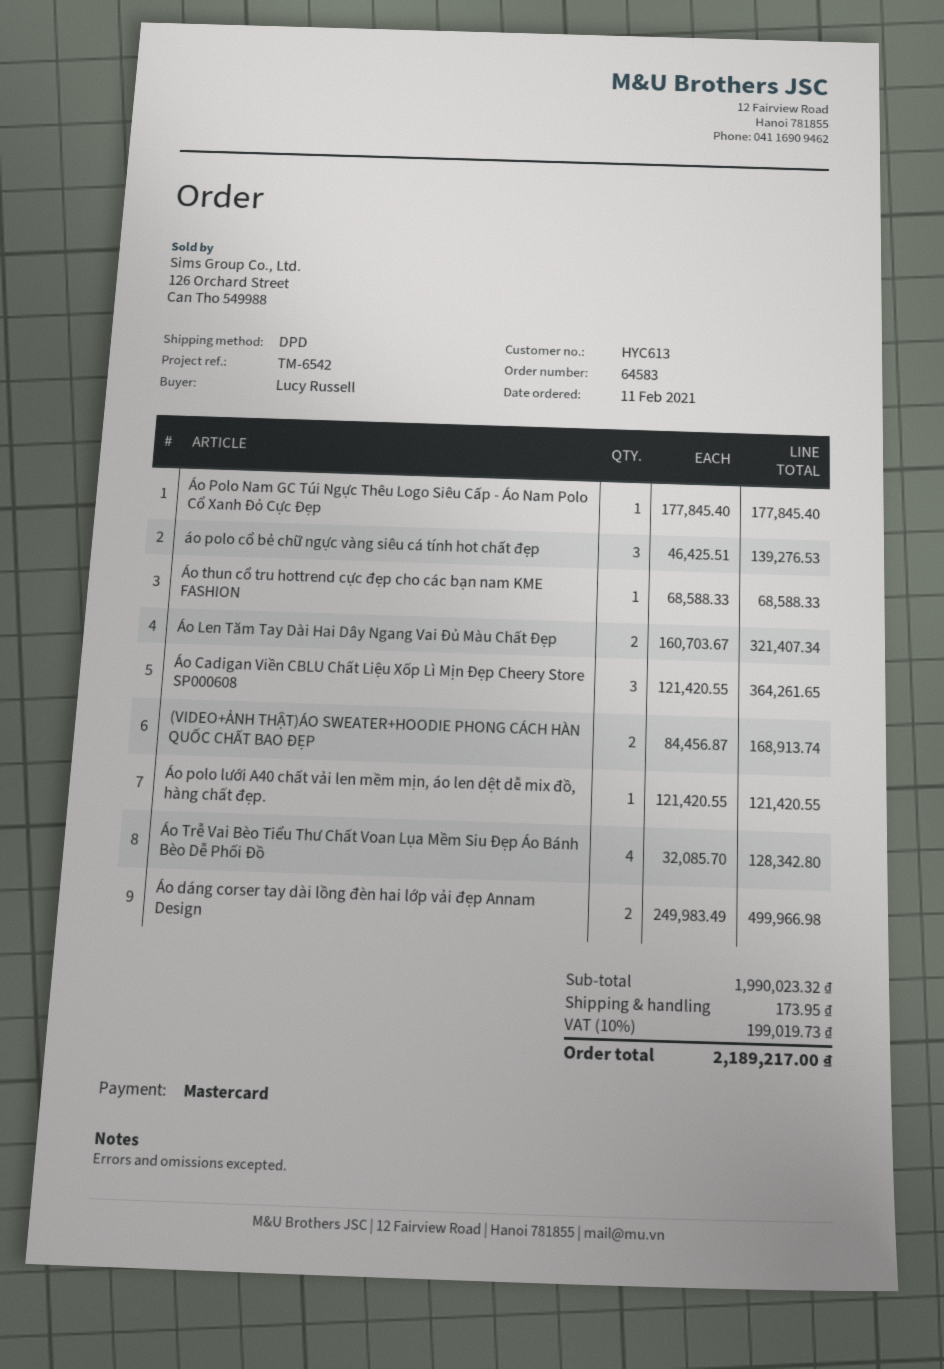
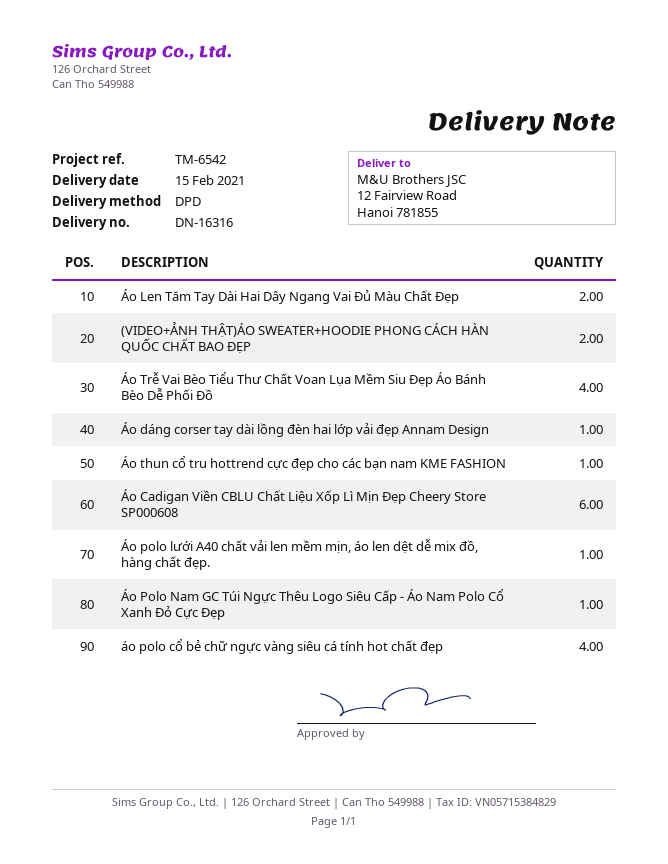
áo polo cổ bẻ chữ ngực vàng siêu cá tính hot chất đẹp: 3 -> 4
Áo Cadigan Viền CBLU Chất Liệu Xốp Lì Mịn Đẹp Cheery Store SP000608: 3 -> 6
Áo dáng corser tay dài lồng đèn hai lớp vải đẹp Annam Design: 2 -> 1

